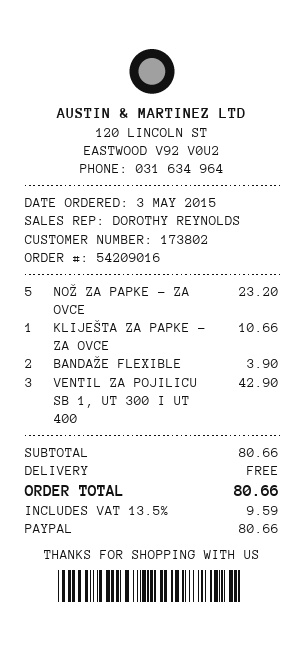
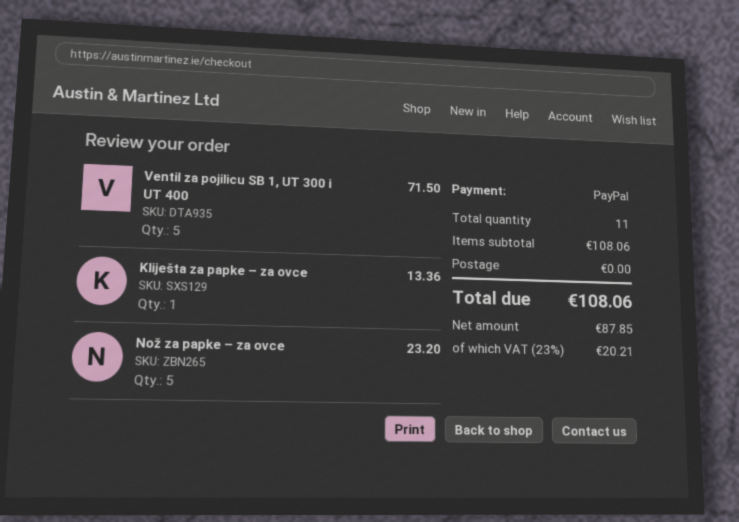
KLIJEŠTA ZA PAPKE – ZA OVCE: 1 for 10.66 -> 1 for 13.36
BANDAŽE FLEXIBLE: 2 for 3.90 -> none
VENTIL ZA POJILICU SB 1, UT 300 I UT 400: 3 for 42.90 -> 5 for 71.50
subtotal: 80.66 -> 108.06
tax: 13.5% = 9.59 -> 23% = 20.21
total: 80.66 -> 108.06

